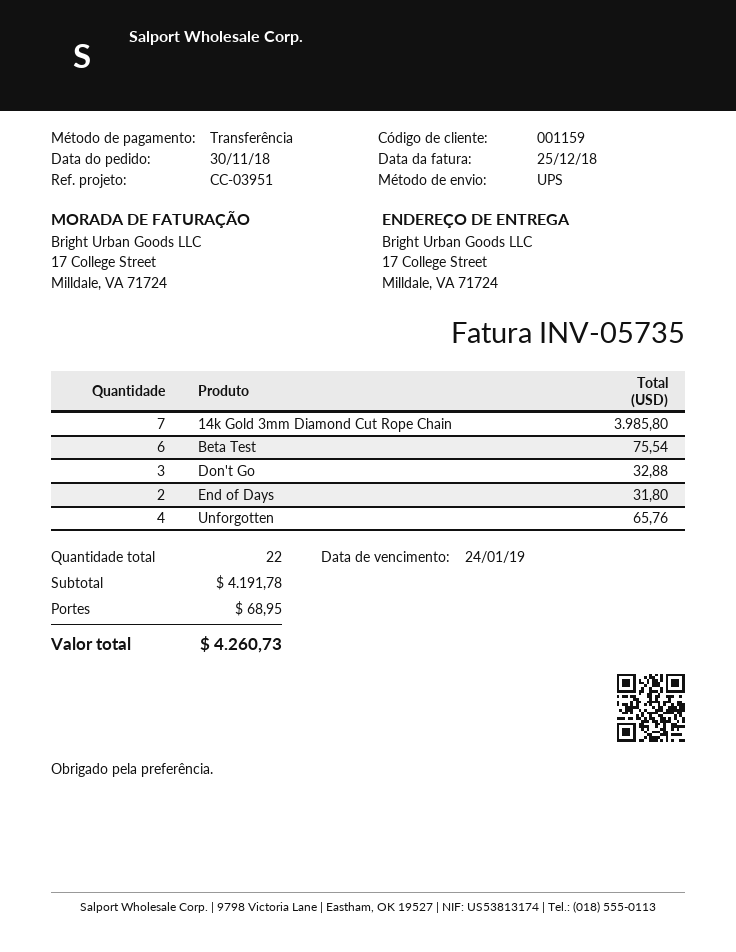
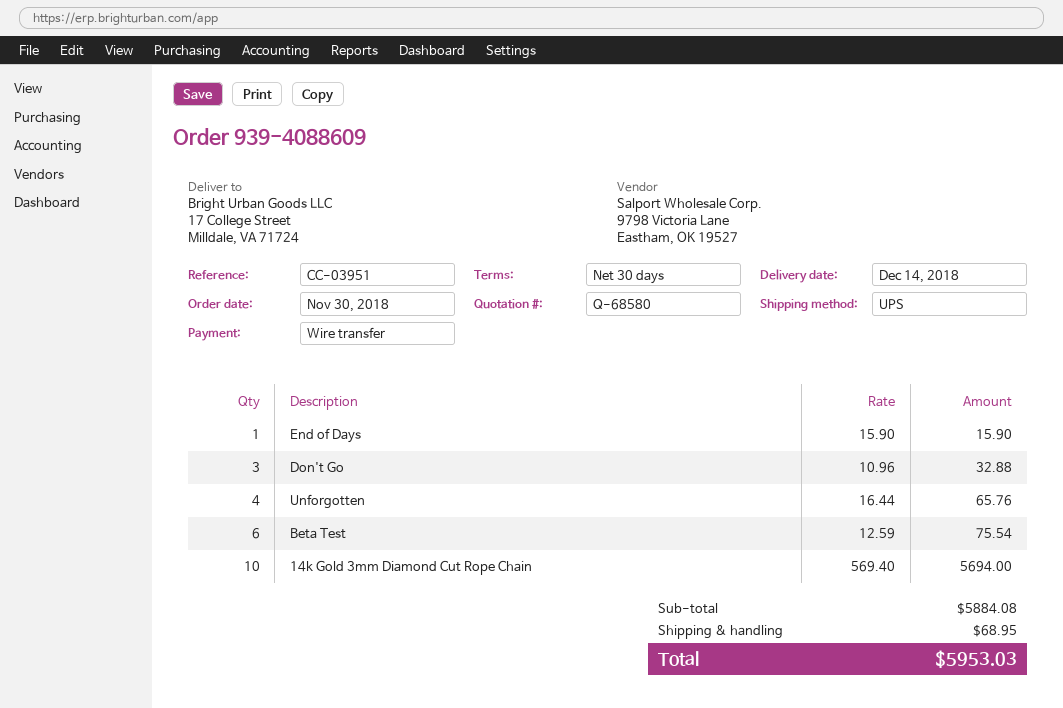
14k Gold 3mm Diamond Cut Rope Chain: 7 for 3985.80 -> 10 for 5694.00
End of Days: 2 for 31.80 -> 1 for 15.90
subtotal: 4191.78 -> 5884.08
total: 4260.73 -> 5953.03

